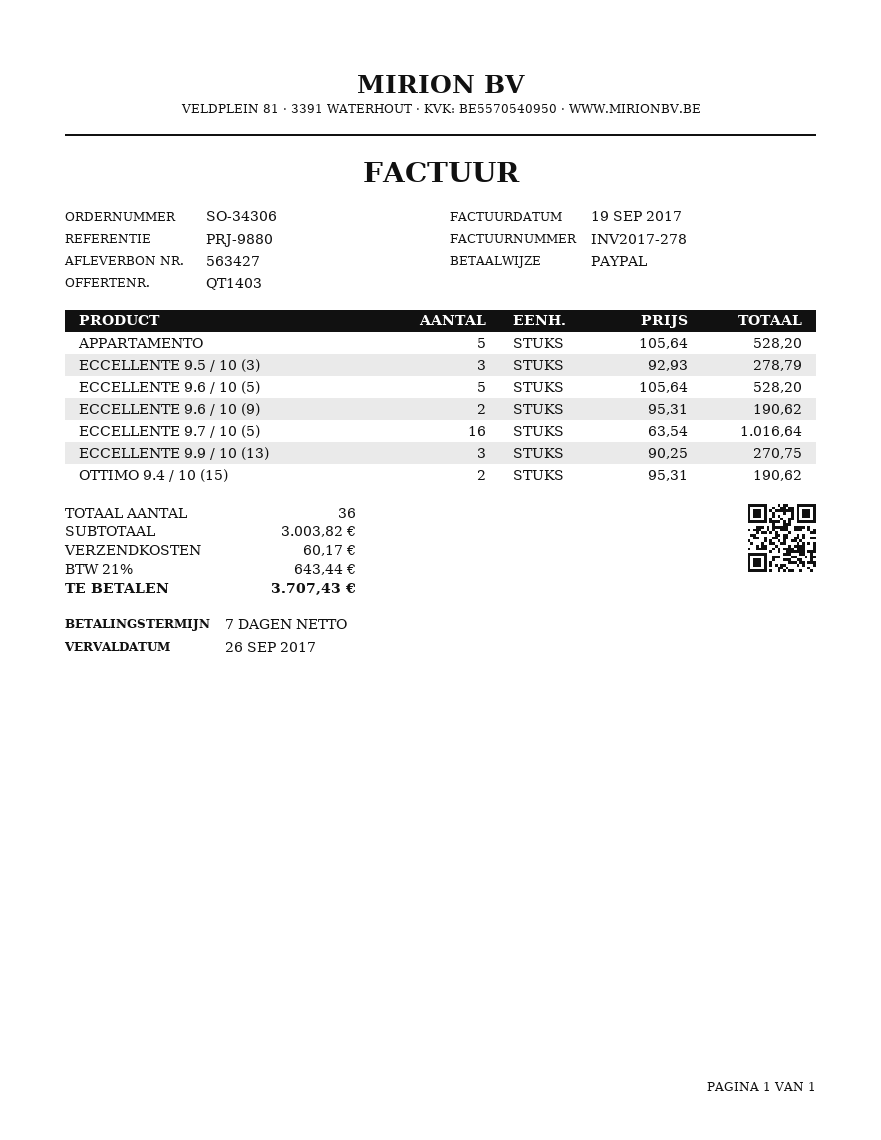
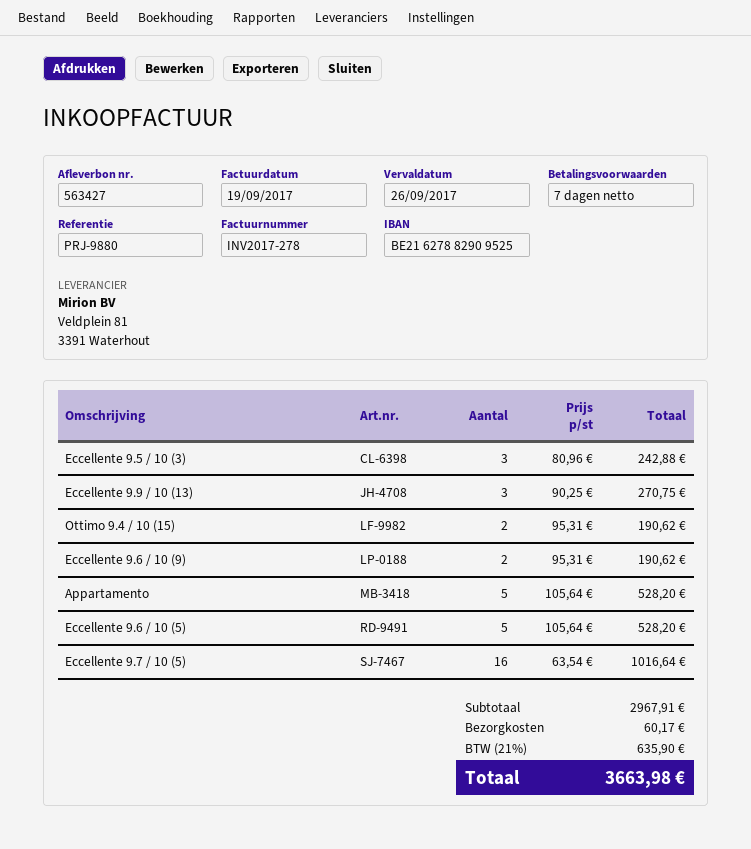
ECCELLENTE 9.5 / 10 (3): 3 x 92.93 = 278.79 -> 3 x 80.96 = 242.88
subtotal: 3003.82 -> 2967.91
tax: 21% = 643.44 -> 21% = 635.90
total: 3707.43 -> 3663.98

